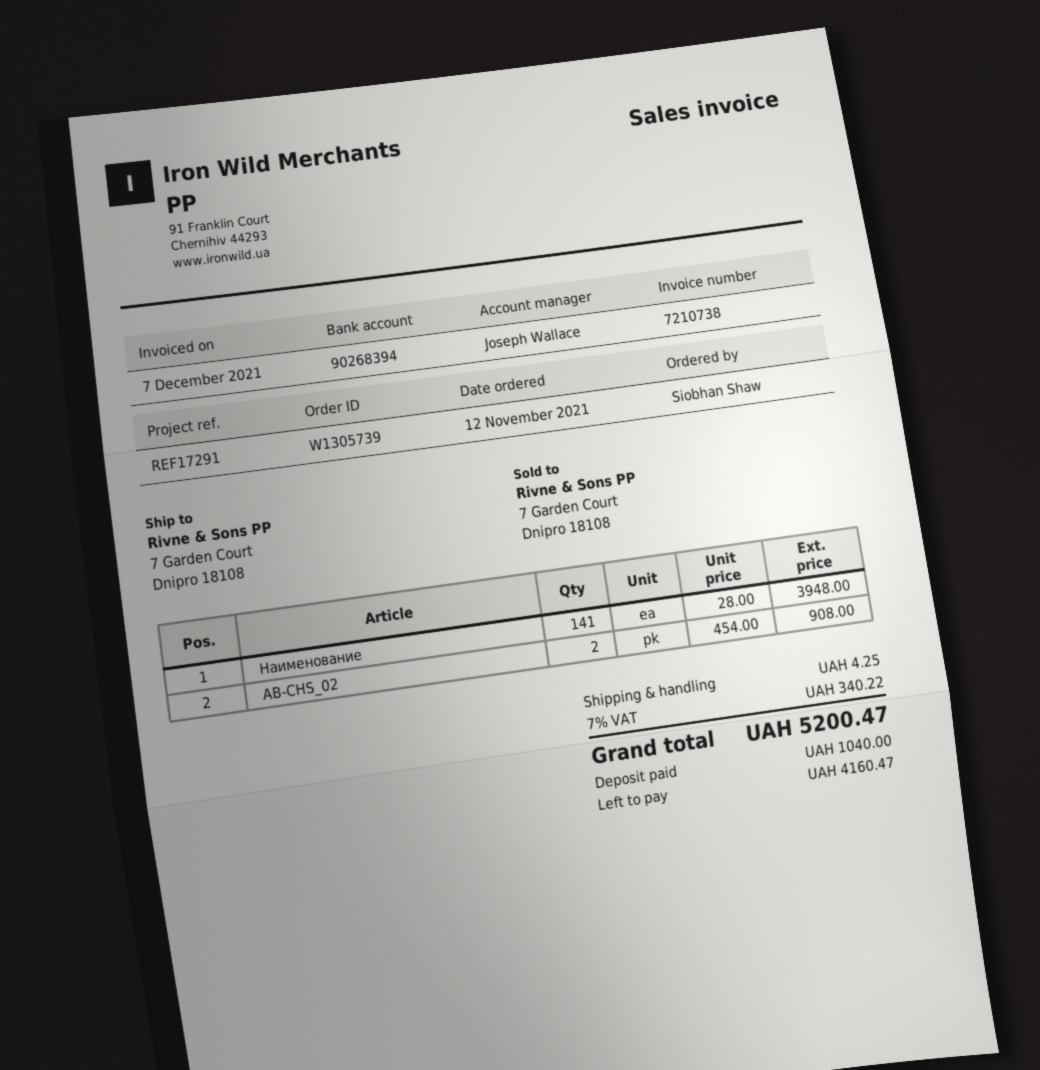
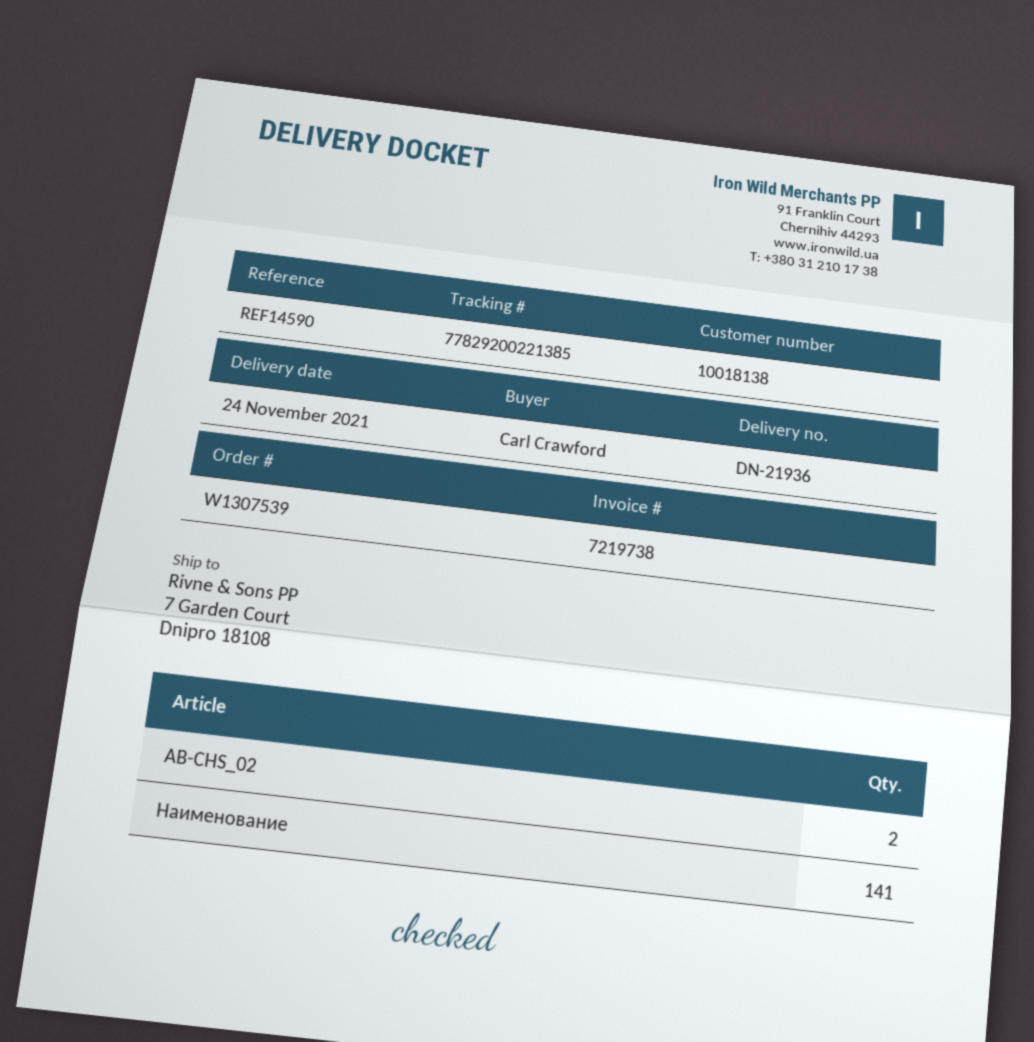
order number: W1305739 -> W1307539
invoice number: 7210738 -> 7219738
reference: REF17291 -> REF14590
ordered by: Siobhan Shaw -> Carl Crawford

